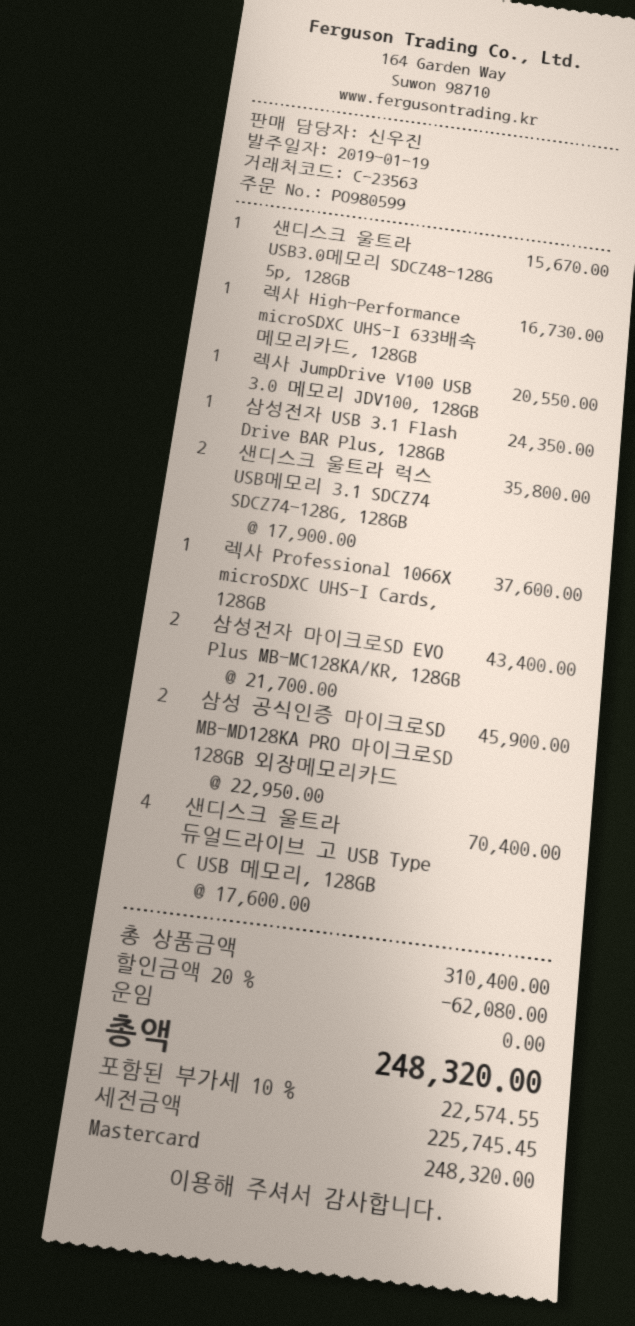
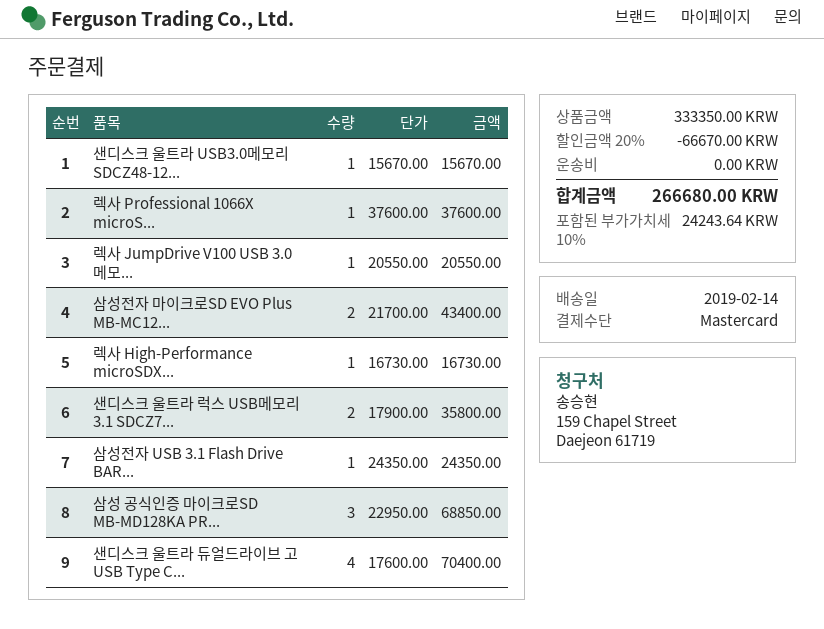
삼성 공식인증 마이크로SD MB-MD128KA PRO 마이크로SD 128GB 외장메모리카드: 2 x 22950.00 = 45900.00 -> 3 x 22950.00 = 68850.00
subtotal: 310400.00 -> 333350.00
discount: 20% = 62080.00 -> 20% = 66670.00
tax: 10% = 22574.55 -> 10% = 24243.64
total: 248320.00 -> 266680.00

